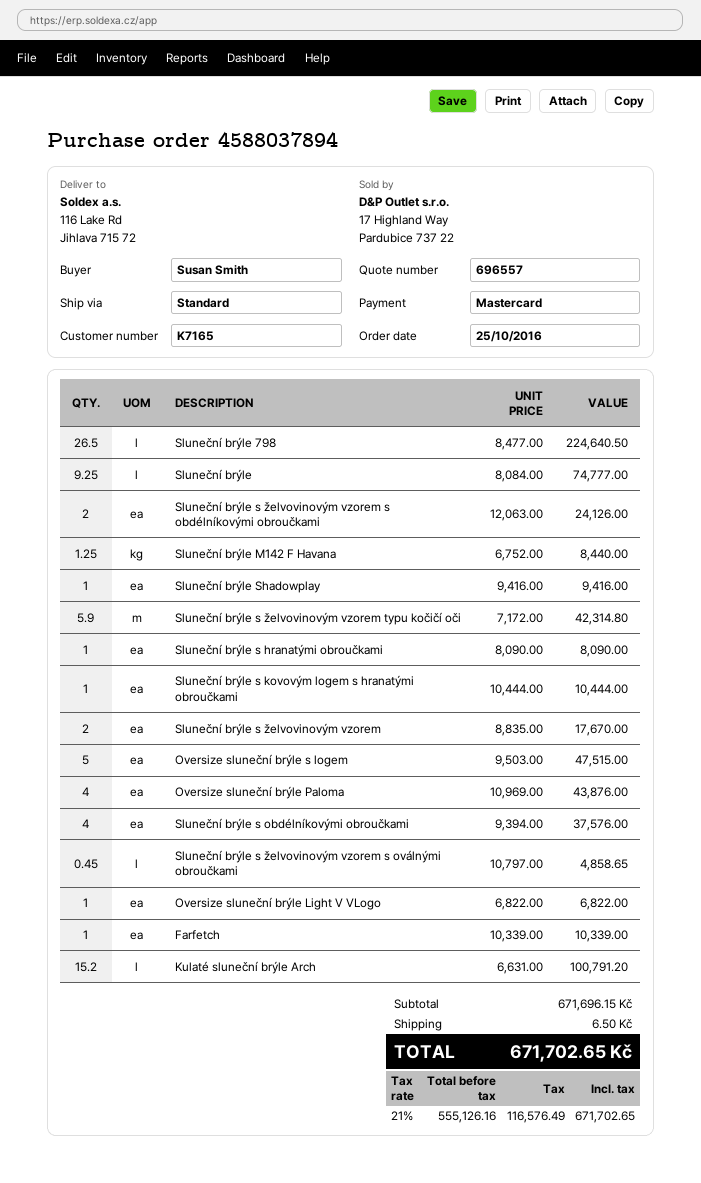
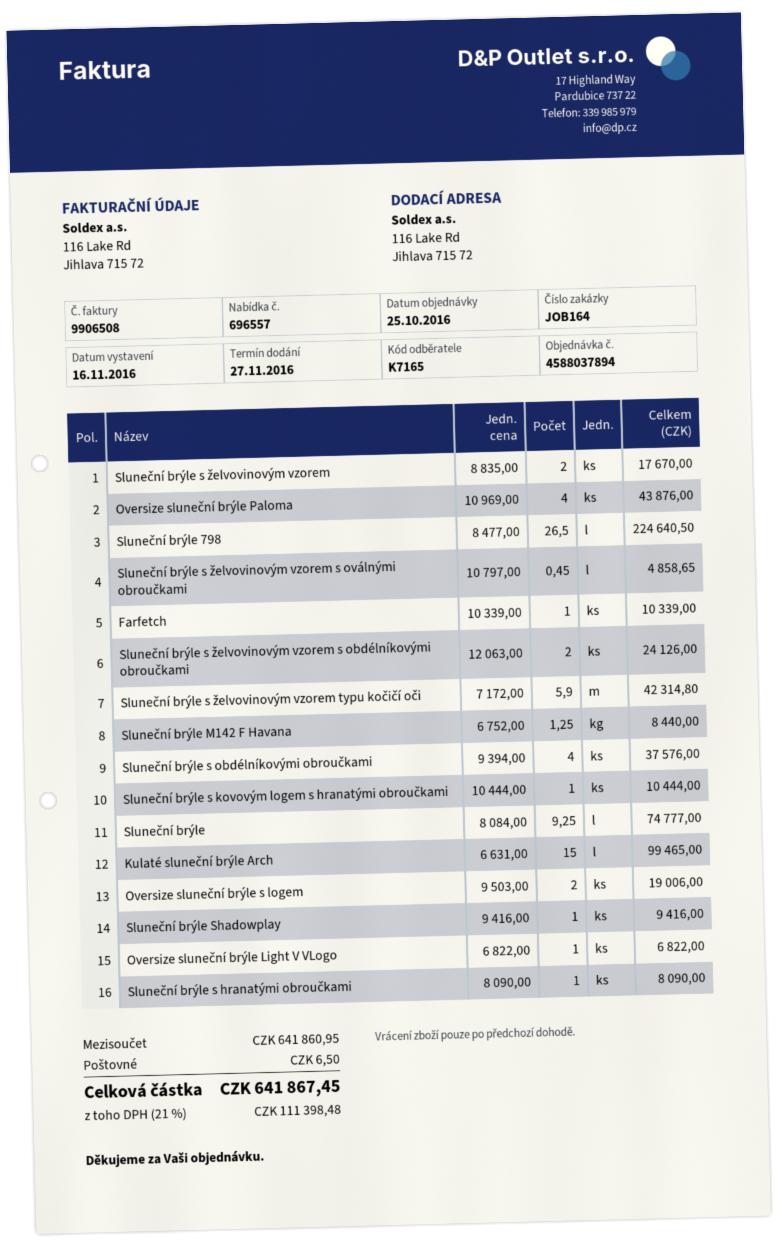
Oversize sluneční brýle s logem: 5 x 9503.00 = 47515.00 -> 2 x 9503.00 = 19006.00
Kulaté sluneční brýle Arch: 15.2 x 6631.00 = 100791.20 -> 15 x 6631.00 = 99465.00
subtotal: 671696.15 -> 641860.95
tax: 21% = 116576.49 -> 21% = 111398.48
total: 671702.65 -> 641867.45

